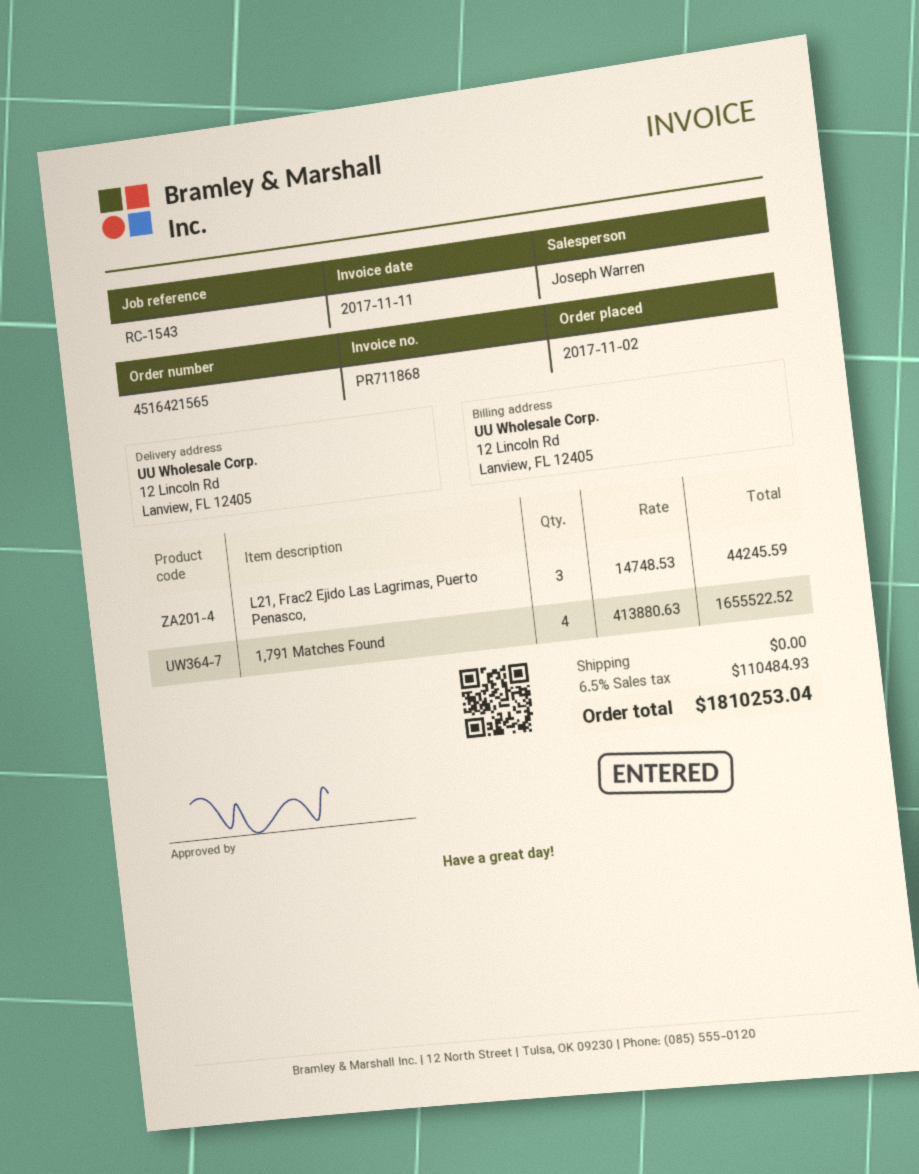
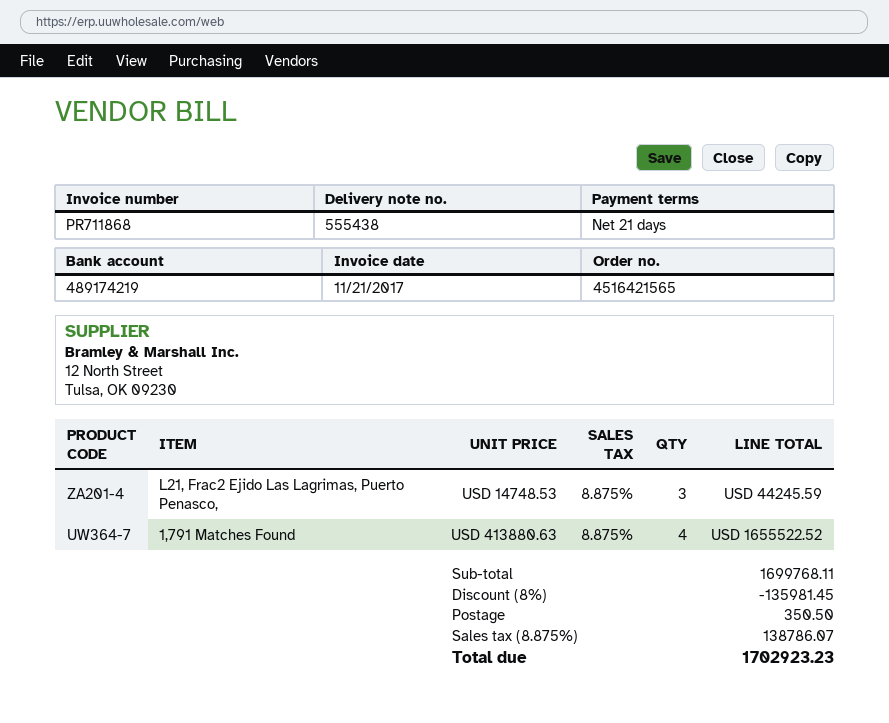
invoice date: 2017-11-11 -> 2017-11-21
discount: none -> 8% = 135981.45
shipping: 0.00 -> 350.50
tax: 6.5% = 110484.93 -> 8.875% = 138786.07
total: 1810253.04 -> 1702923.23

